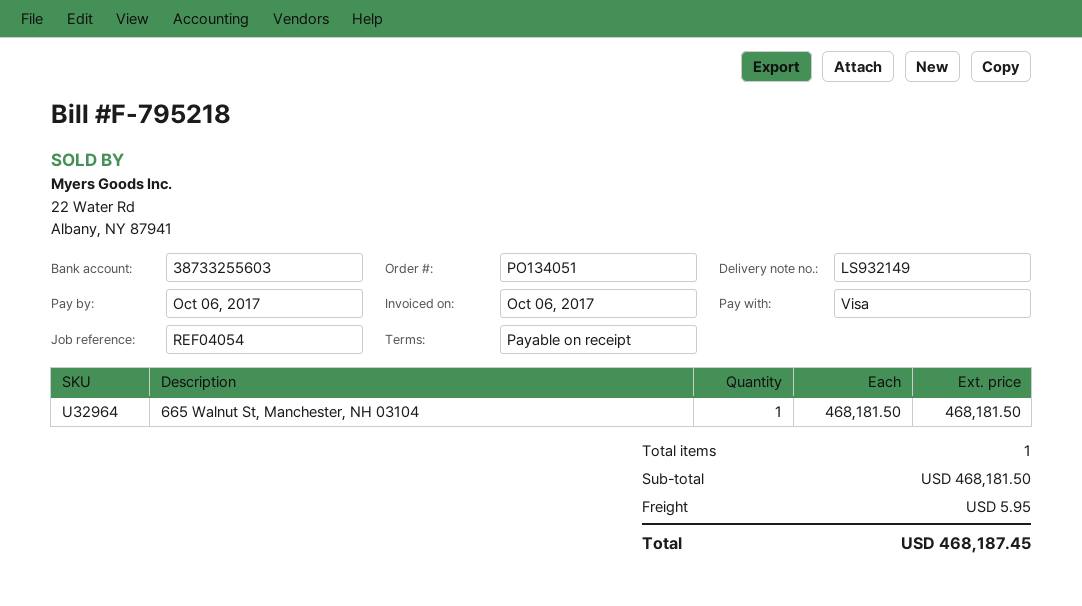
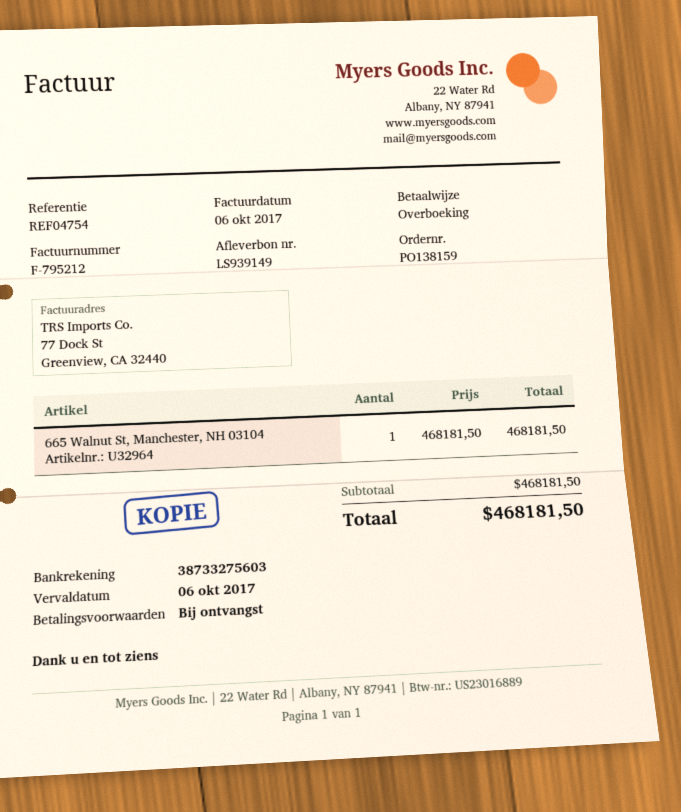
order number: PO134051 -> PO138159
delivery note number: LS932149 -> LS939149
invoice number: F-795218 -> F-795212
reference: REF04054 -> REF04754
payment method: Visa -> bank transfer
bank account: 38733255603 -> 38733275603
shipping: 5.95 -> none
total: 468187.45 -> 468181.50

